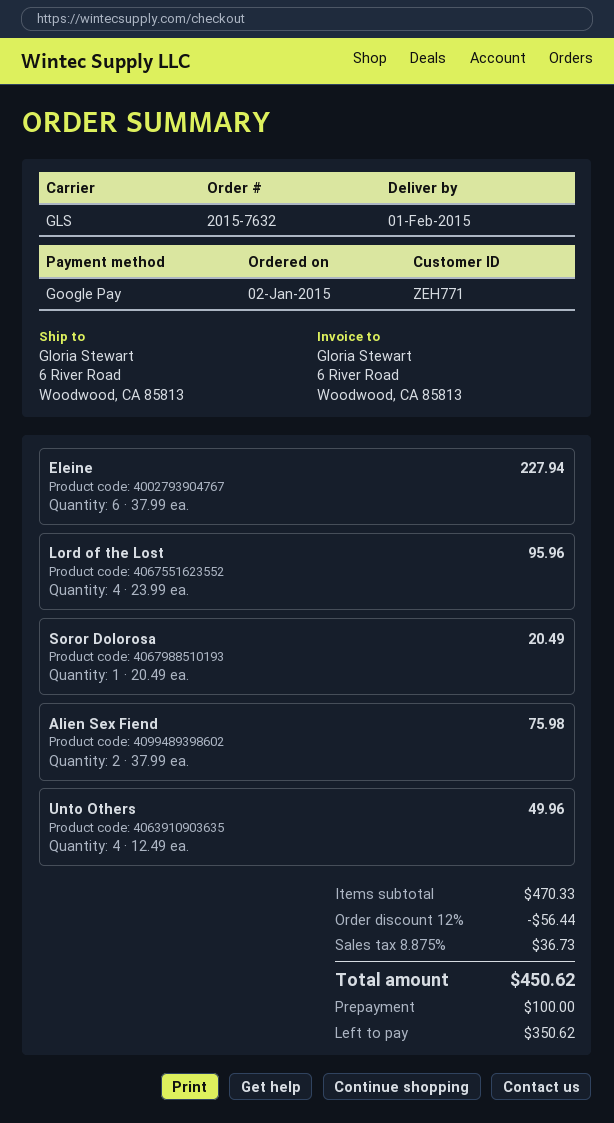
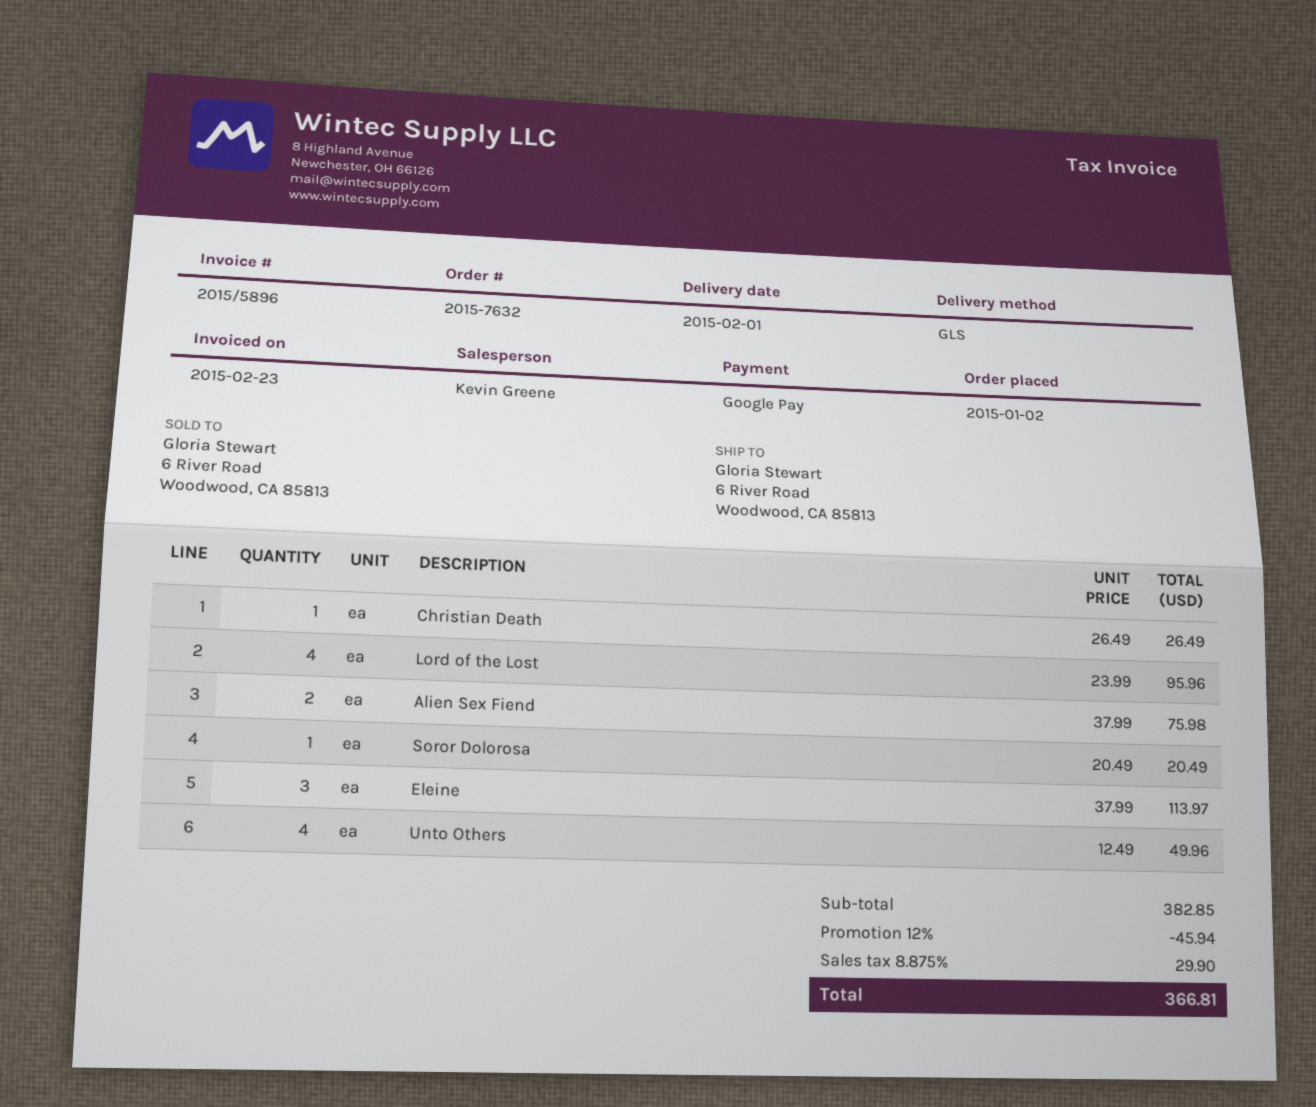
Eleine: 6 x 37.99 = 227.94 -> 3 x 37.99 = 113.97
Christian Death: none -> 1 x 26.49 = 26.49
subtotal: 470.33 -> 382.85
discount: 12% = 56.44 -> 12% = 45.94
tax: 8.875% = 36.73 -> 8.875% = 29.90
total: 450.62 -> 366.81

